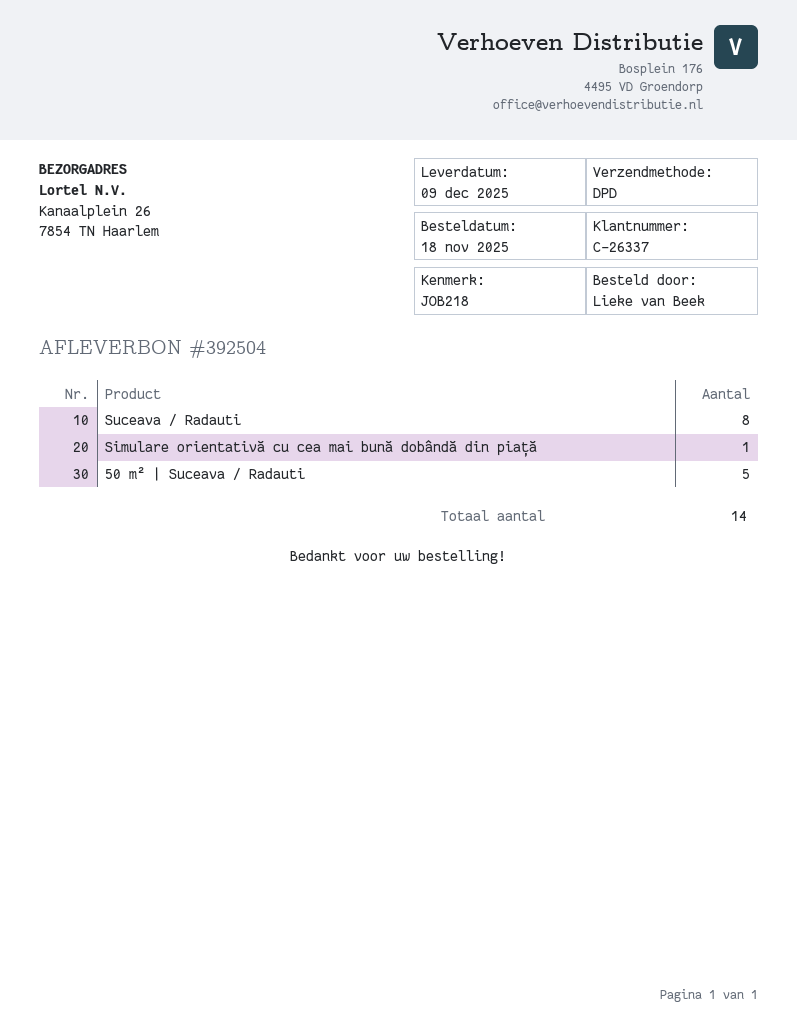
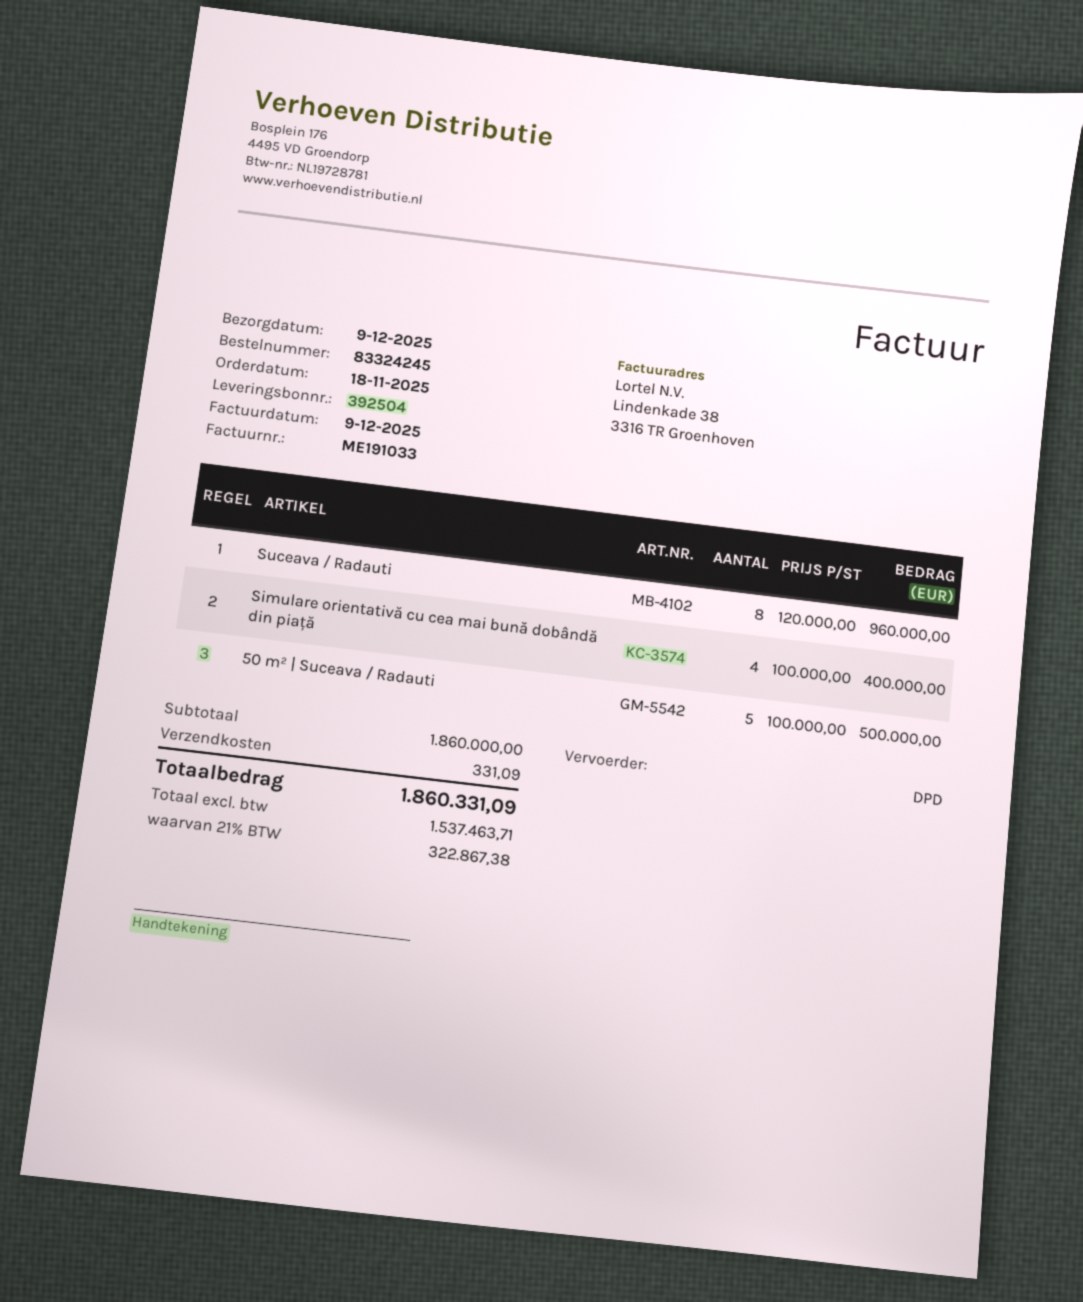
Simulare orientativă cu cea mai bună dobândă din piață: 1 -> 4

